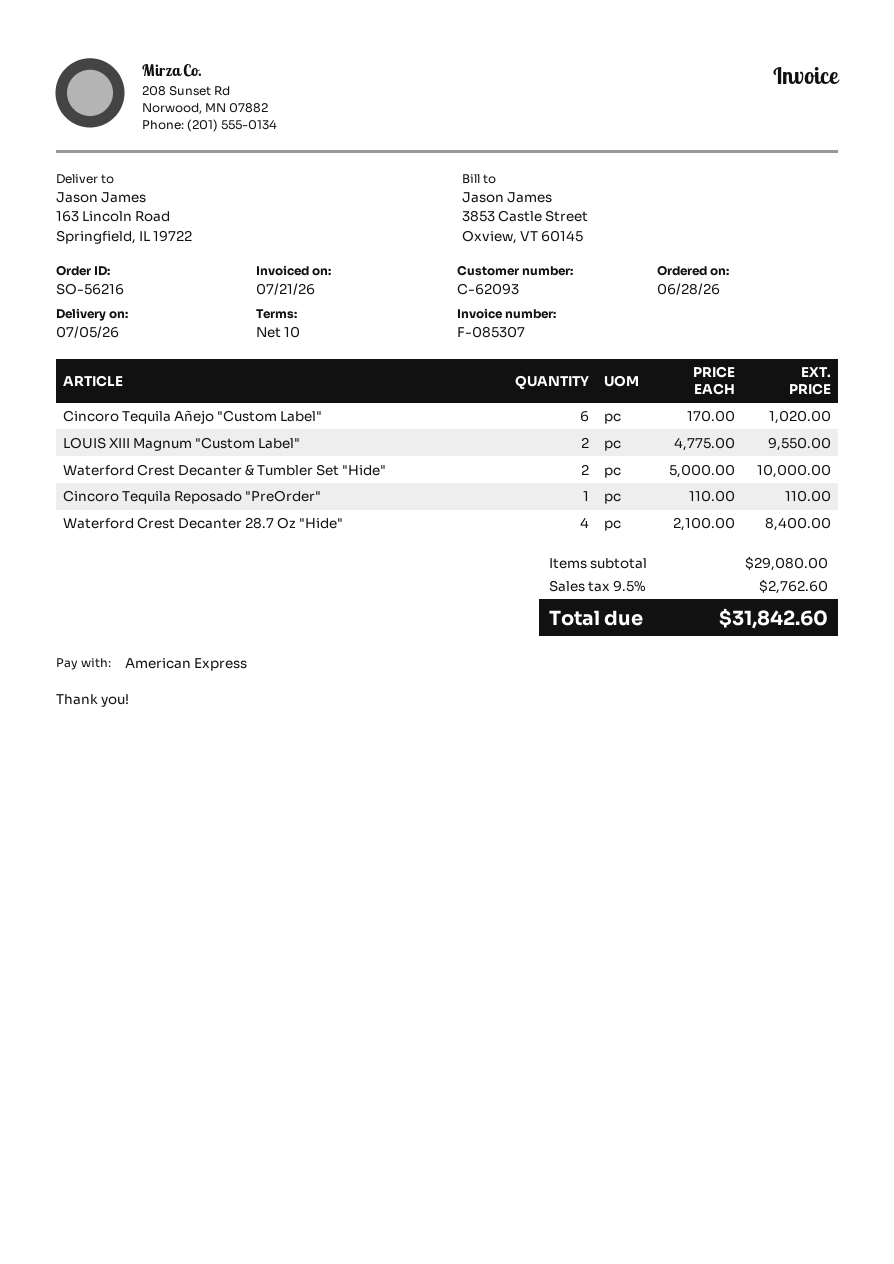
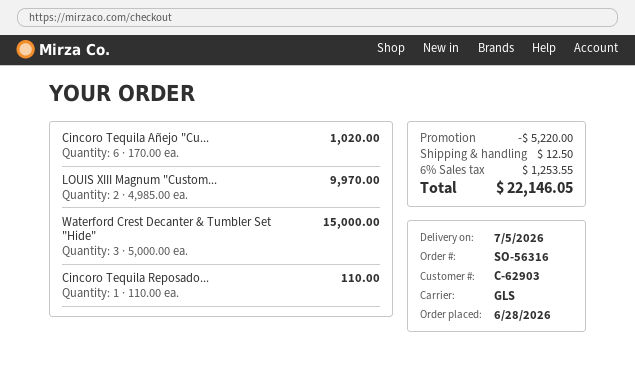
order number: SO-56216 -> SO-56316
customer number: C-62093 -> C-62903
LOUIS XIII Magnum "Custom Label": 2 x 4775.00 = 9550.00 -> 2 x 4985.00 = 9970.00
Waterford Crest Decanter & Tumbler Set "Hide": 2 x 5000.00 = 10000.00 -> 3 x 5000.00 = 15000.00
Waterford Crest Decanter 28.7 Oz "Hide": 4 x 2100.00 = 8400.00 -> none
discount: none -> 5220.00
shipping: none -> 12.50
tax: 9.5% = 2762.60 -> 6% = 1253.55
total: 31842.60 -> 22146.05

